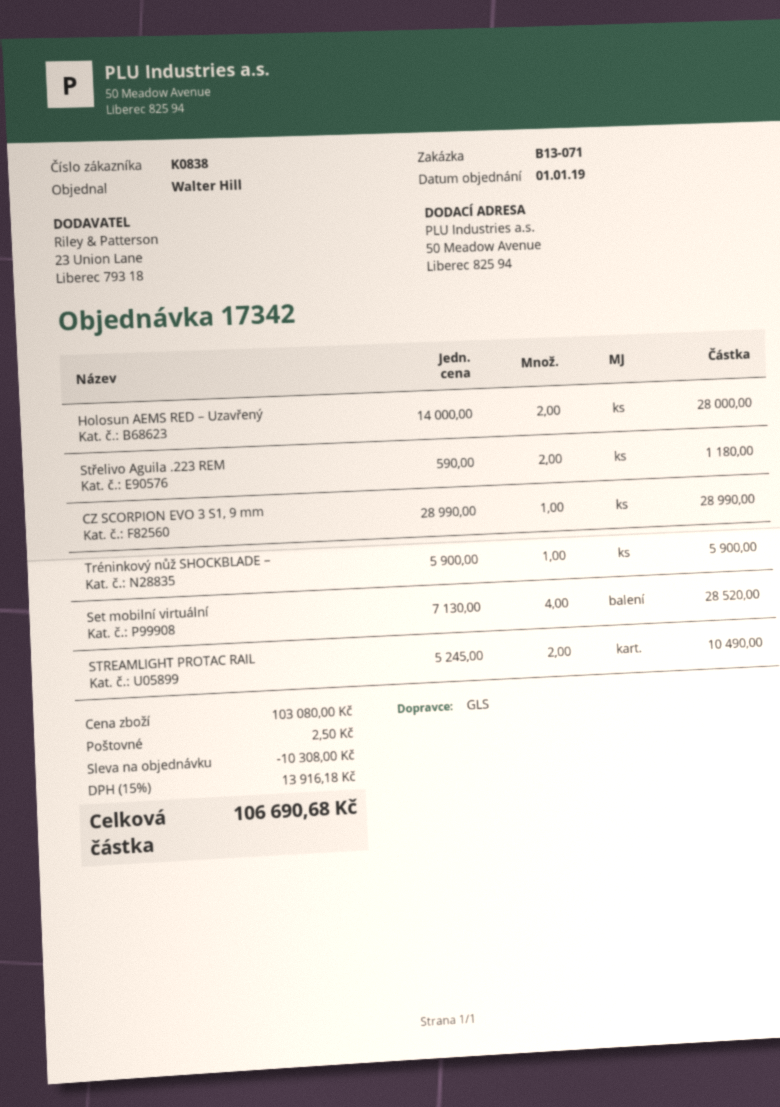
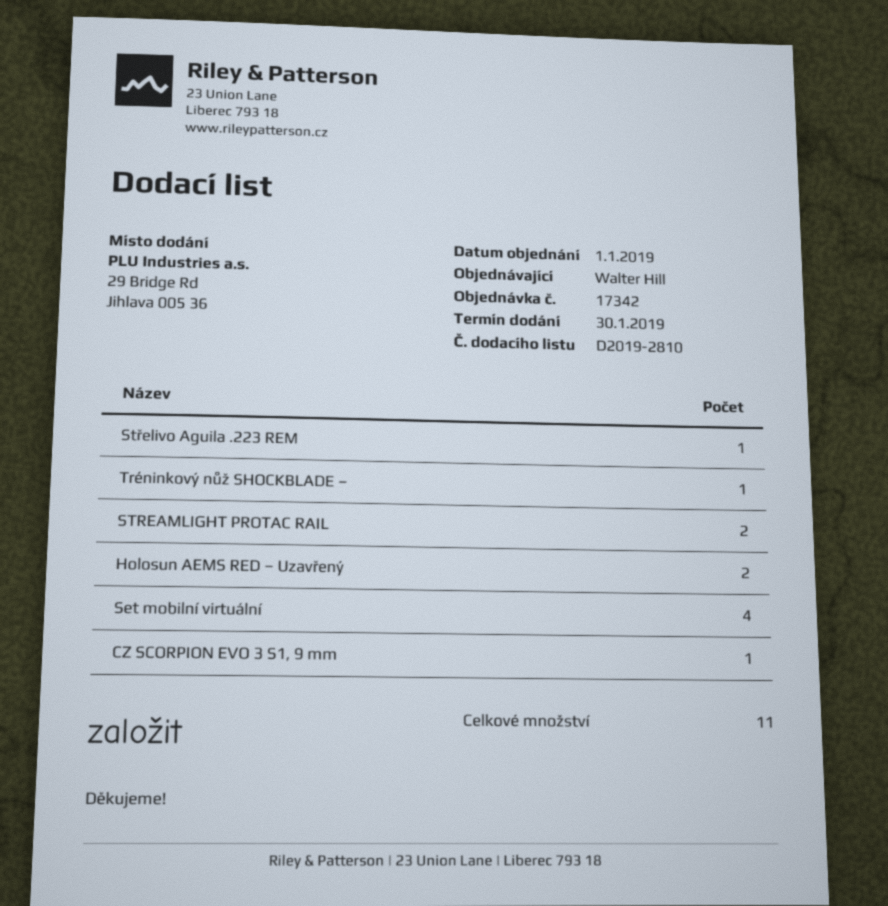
ship to: 50 Meadow Avenue, Liberec 825 94 -> 29 Bridge Rd, Jihlava 005 36
Střelivo Aguila .223 REM: 2 -> 1

